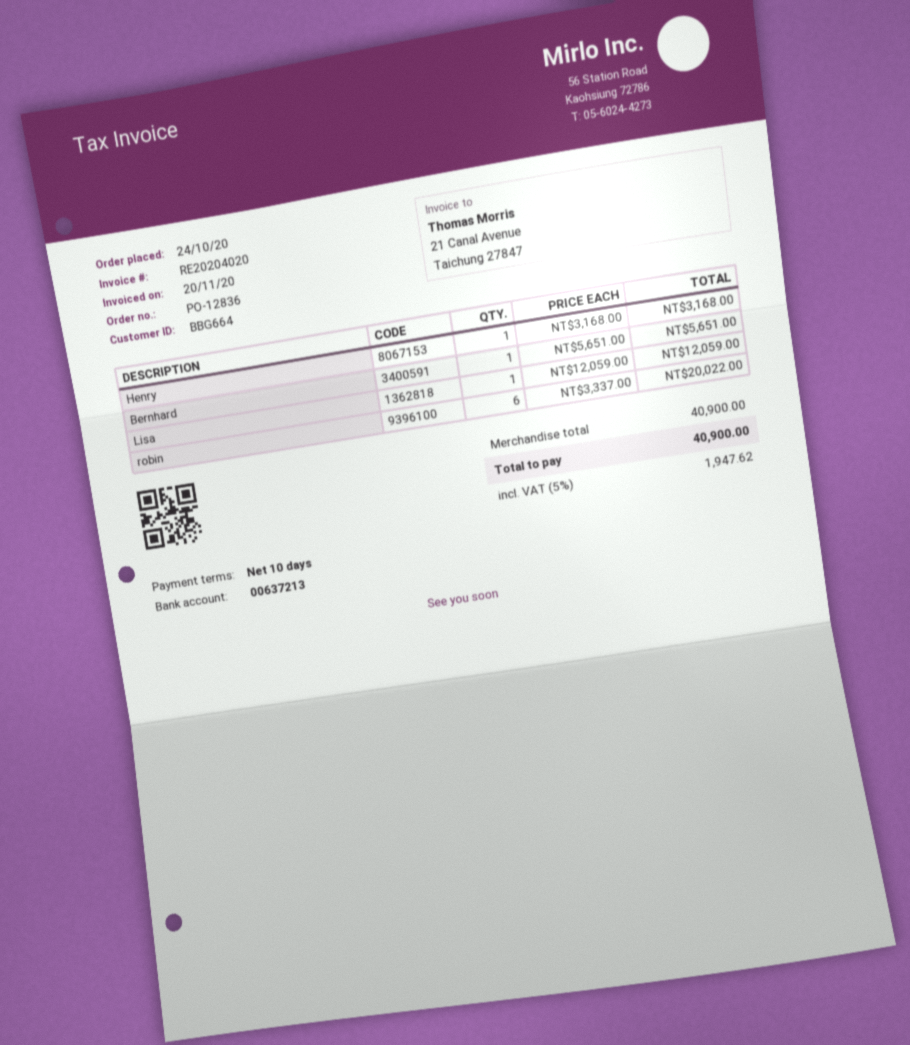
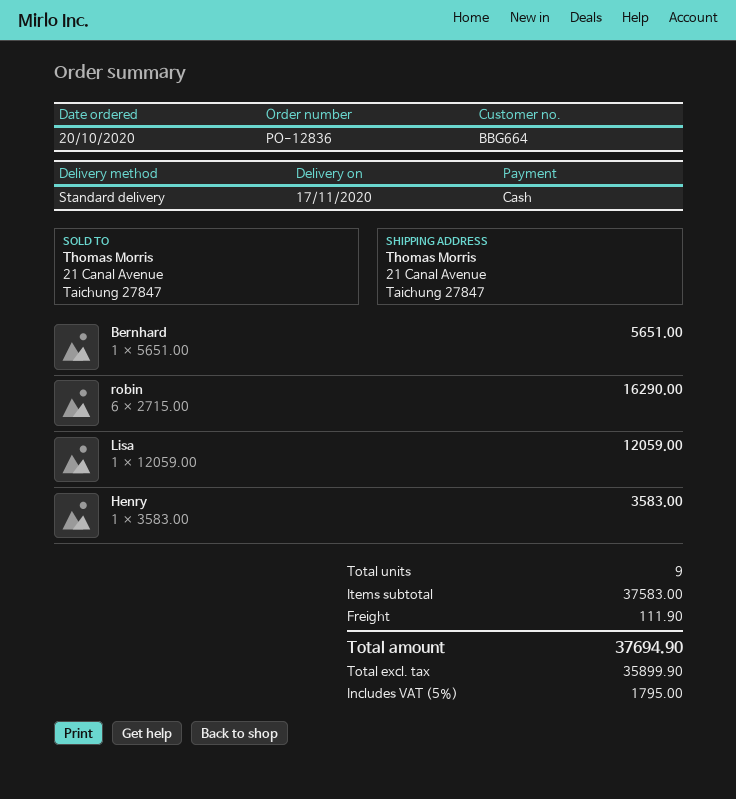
order date: 2020-10-24 -> 2020-10-20
Henry: 1 x 3168.00 = 3168.00 -> 1 x 3583.00 = 3583.00
robin: 6 x 3337.00 = 20022.00 -> 6 x 2715.00 = 16290.00
subtotal: 40900.00 -> 37583.00
shipping: none -> 111.90
tax: 5% = 1947.62 -> 5% = 1795.00
total: 40900.00 -> 37694.90

